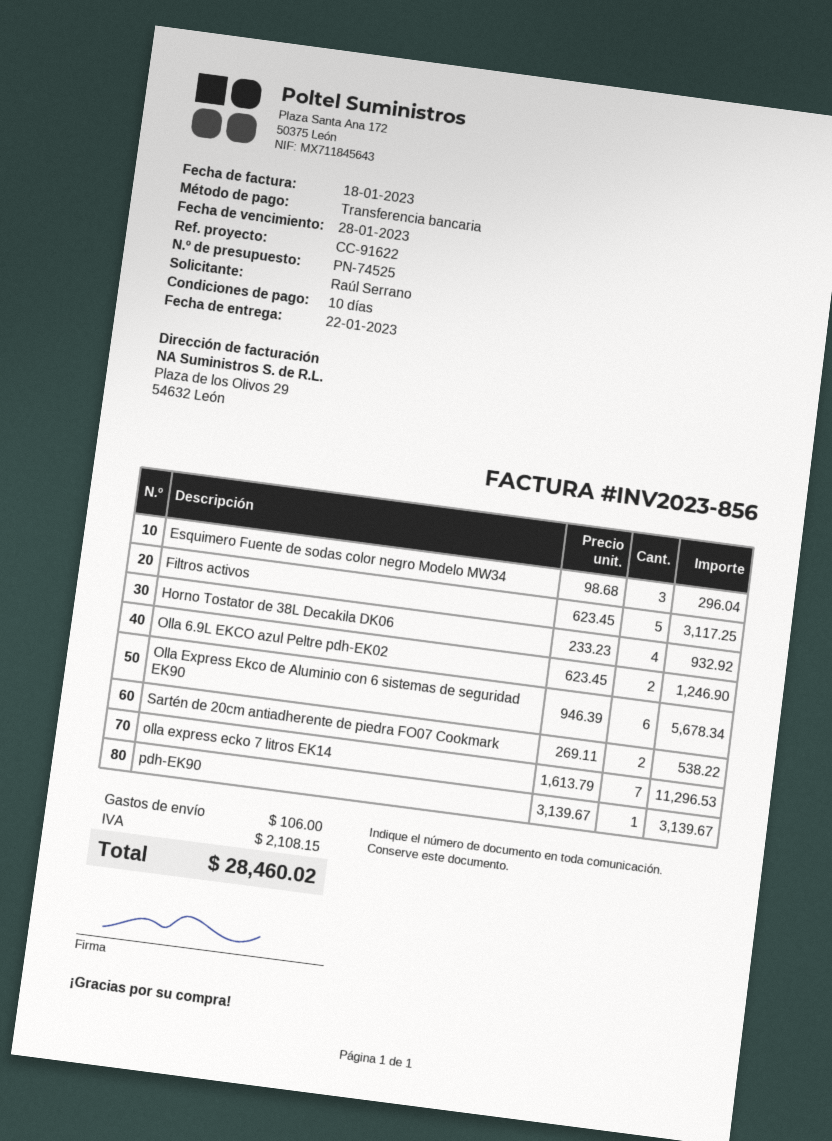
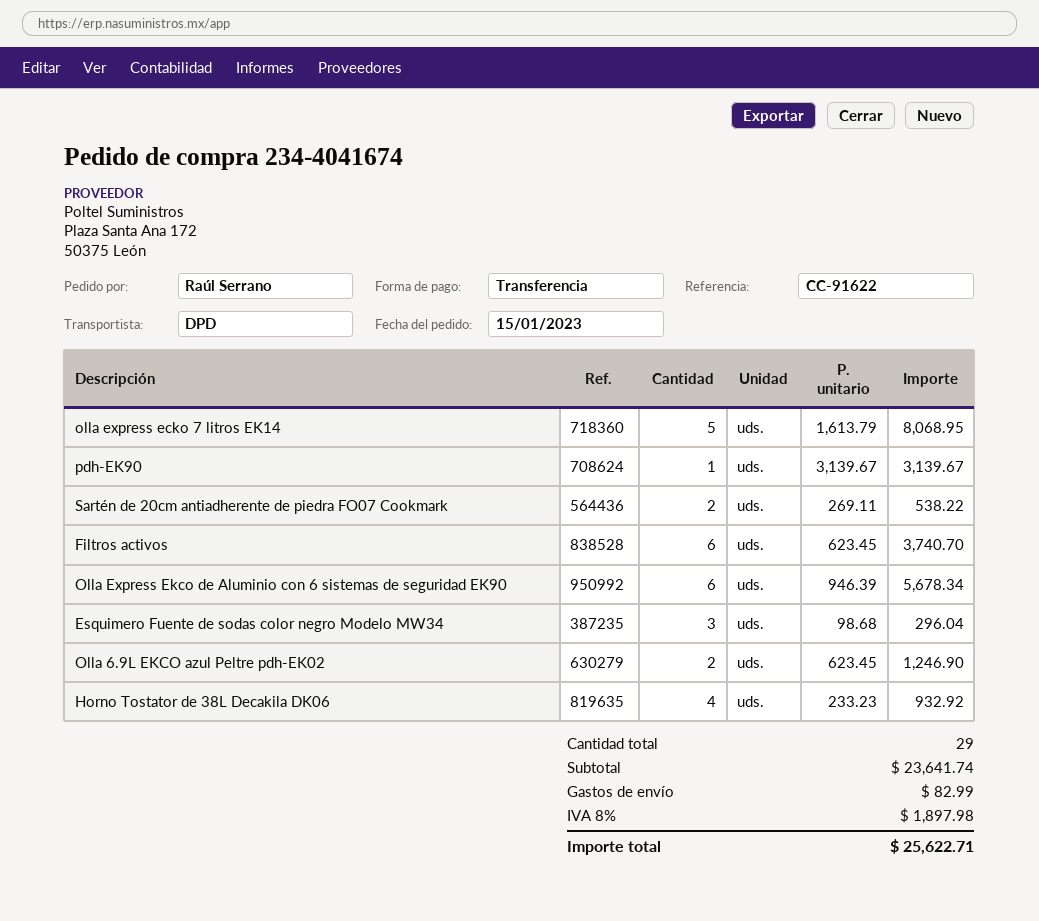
Filtros activos: 5 x 623.45 = 3117.25 -> 6 x 623.45 = 3740.70
olla express ecko 7 litros EK14: 7 x 1613.79 = 11296.53 -> 5 x 1613.79 = 8068.95
shipping: 106.00 -> 82.99
tax: 2108.15 -> 1897.98
total: 28460.02 -> 25622.71

